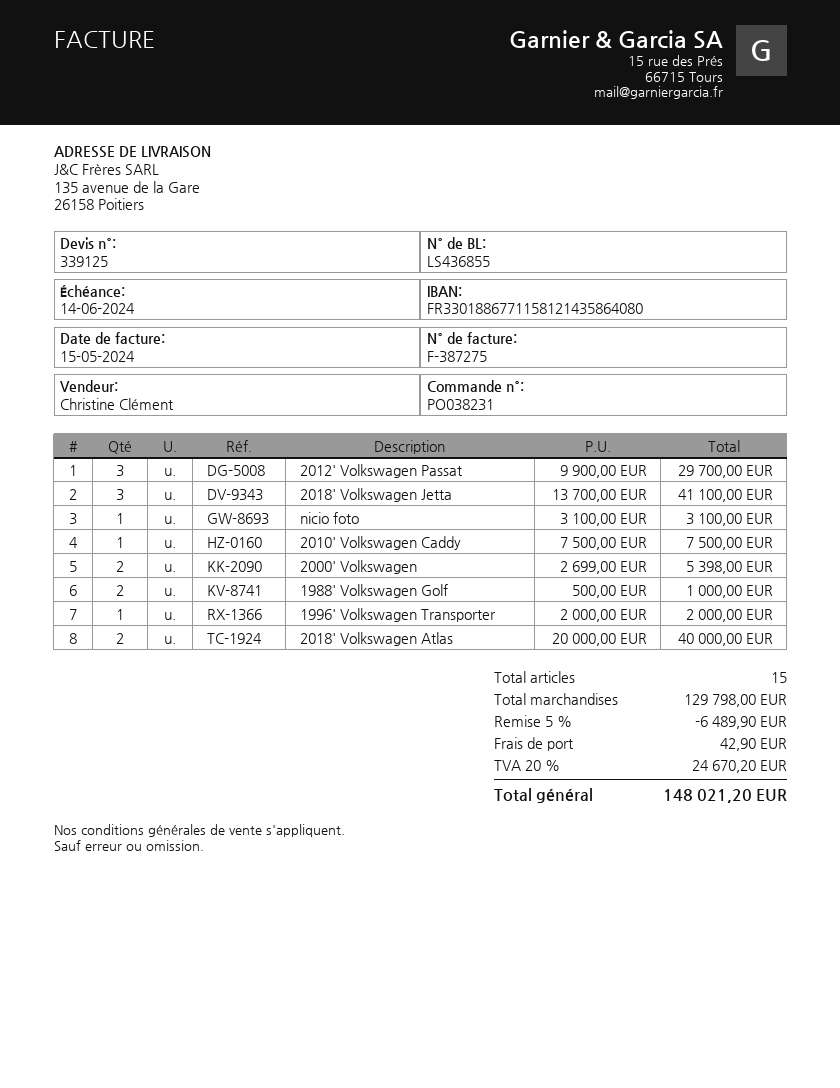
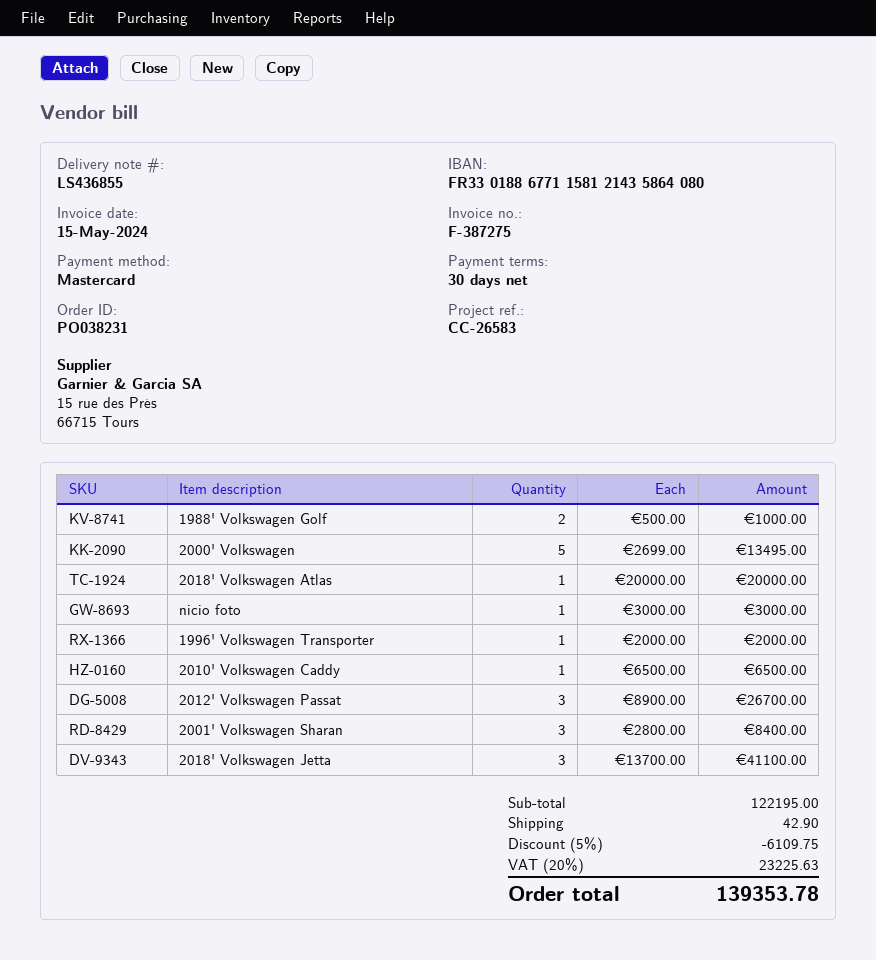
2012' Volkswagen Passat: 3 x 9900.00 = 29700.00 -> 3 x 8900.00 = 26700.00
nicio foto: 1 x 3100.00 = 3100.00 -> 1 x 3000.00 = 3000.00
2010' Volkswagen Caddy: 1 x 7500.00 = 7500.00 -> 1 x 6500.00 = 6500.00
2000' Volkswagen: 2 x 2699.00 = 5398.00 -> 5 x 2699.00 = 13495.00
2018' Volkswagen Atlas: 2 x 20000.00 = 40000.00 -> 1 x 20000.00 = 20000.00
2001' Volkswagen Sharan: none -> 3 x 2800.00 = 8400.00
subtotal: 129798.00 -> 122195.00
discount: 5% = 6489.90 -> 5% = 6109.75
tax: 20% = 24670.20 -> 20% = 23225.63
total: 148021.20 -> 139353.78

